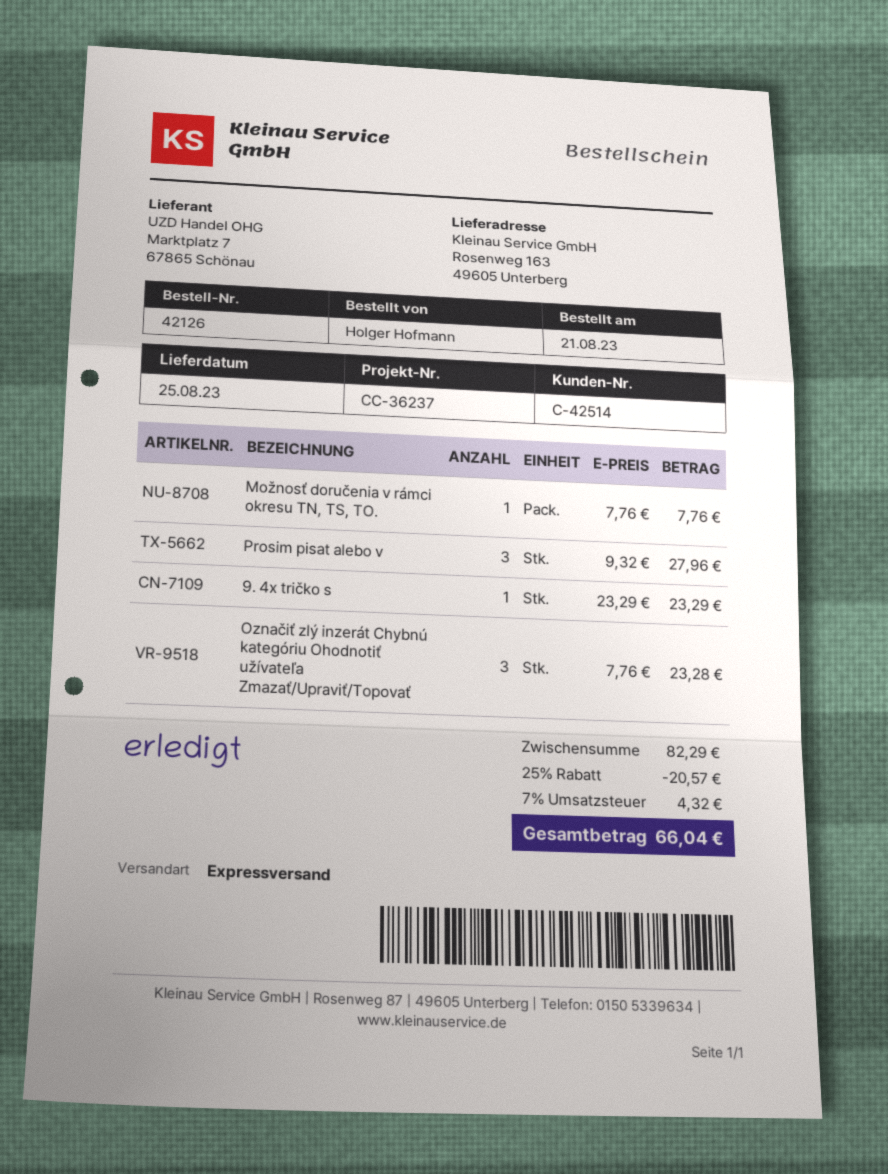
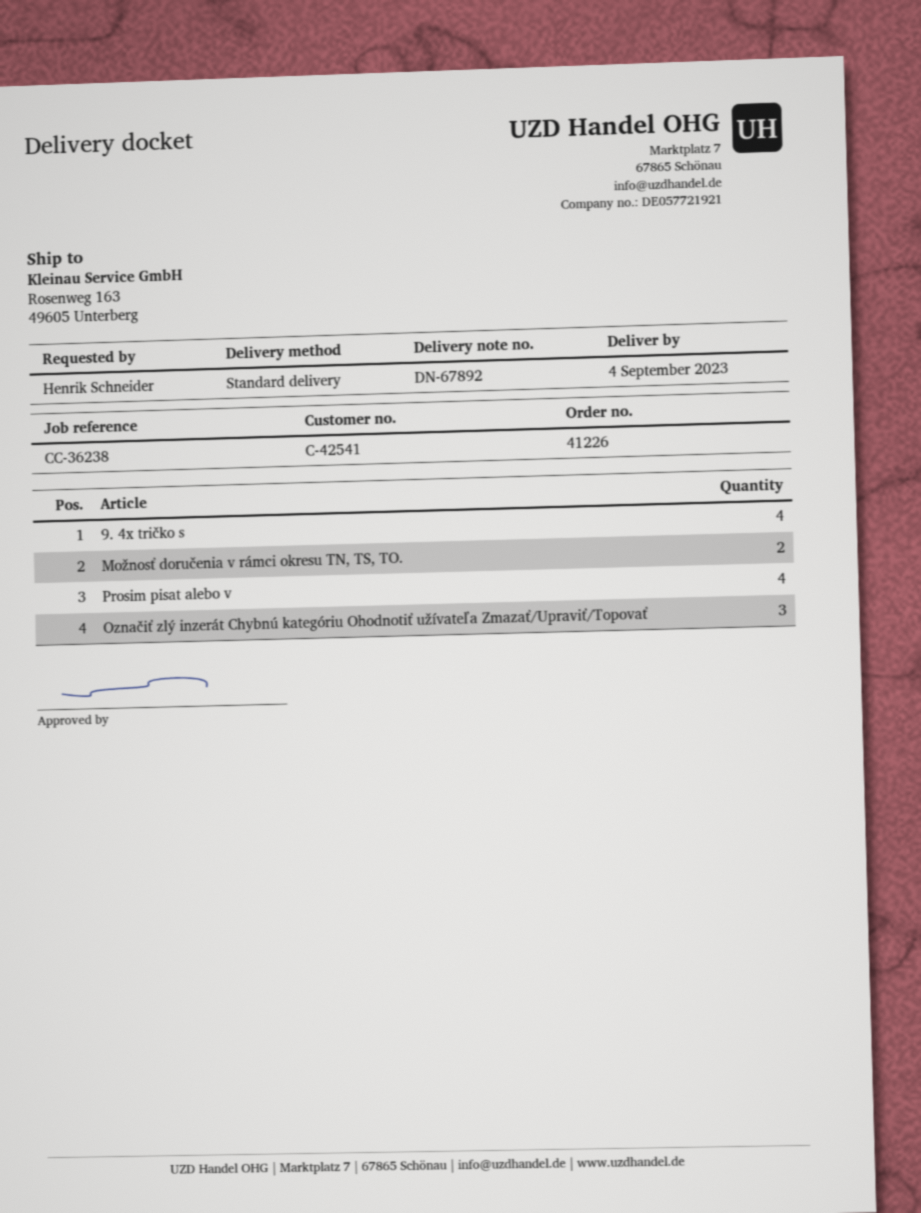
order number: 42126 -> 41226
delivery date: 2023-08-25 -> 2023-09-04
customer number: C-42514 -> C-42541
reference: CC-36237 -> CC-36238
ordered by: Holger Hofmann -> Henrik Schneider
shipping method: express -> standard
Možnosť doručenia v rámci okresu TN, TS, TO.: 1 -> 2
Prosim pisat alebo v: 3 -> 4
9. 4x tričko s: 1 -> 4

